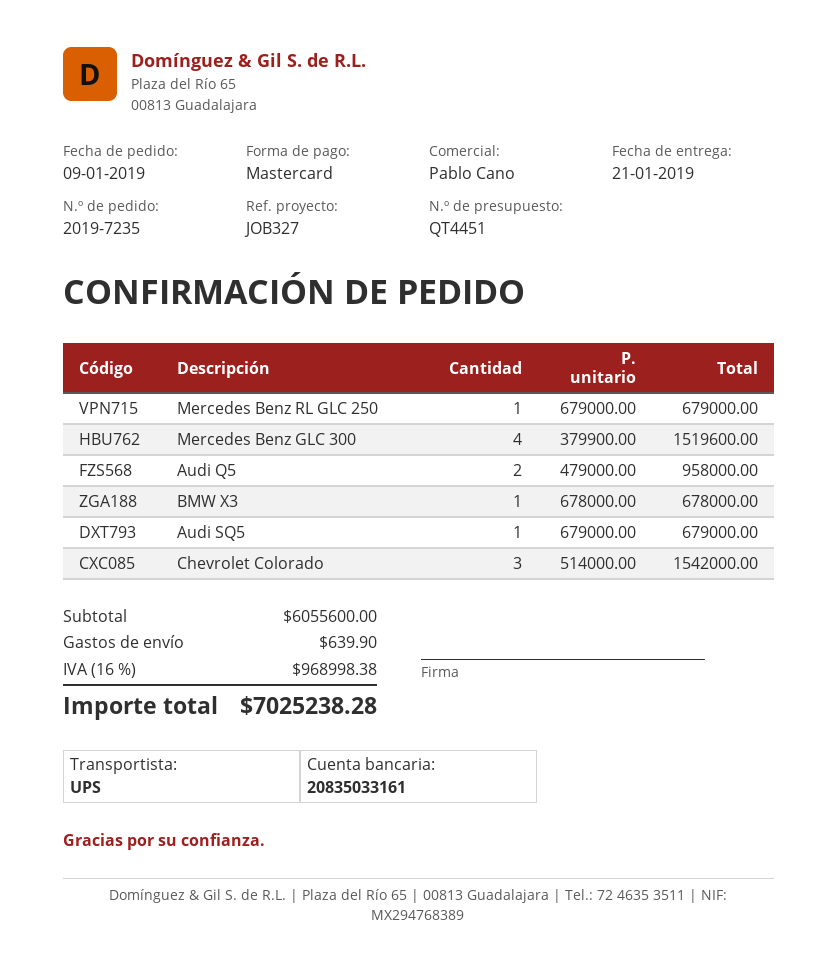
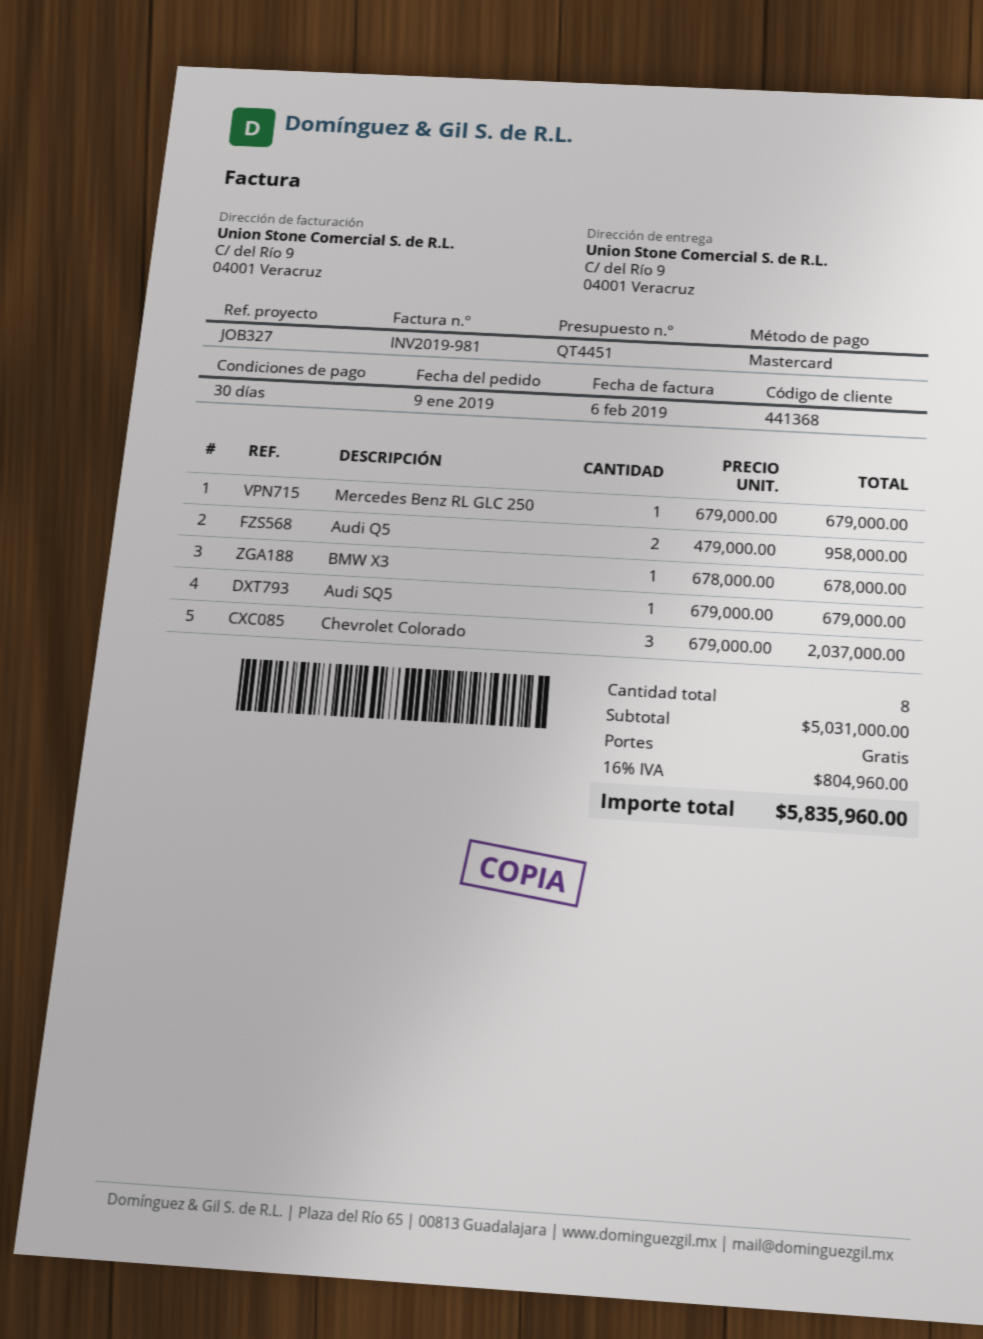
Mercedes Benz GLC 300: 4 x 379900.00 = 1519600.00 -> none
Chevrolet Colorado: 3 x 514000.00 = 1542000.00 -> 3 x 679000.00 = 2037000.00
subtotal: 6055600.00 -> 5031000.00
shipping: 639.90 -> 0.00
tax: 16% = 968998.38 -> 16% = 804960.00
total: 7025238.28 -> 5835960.00

